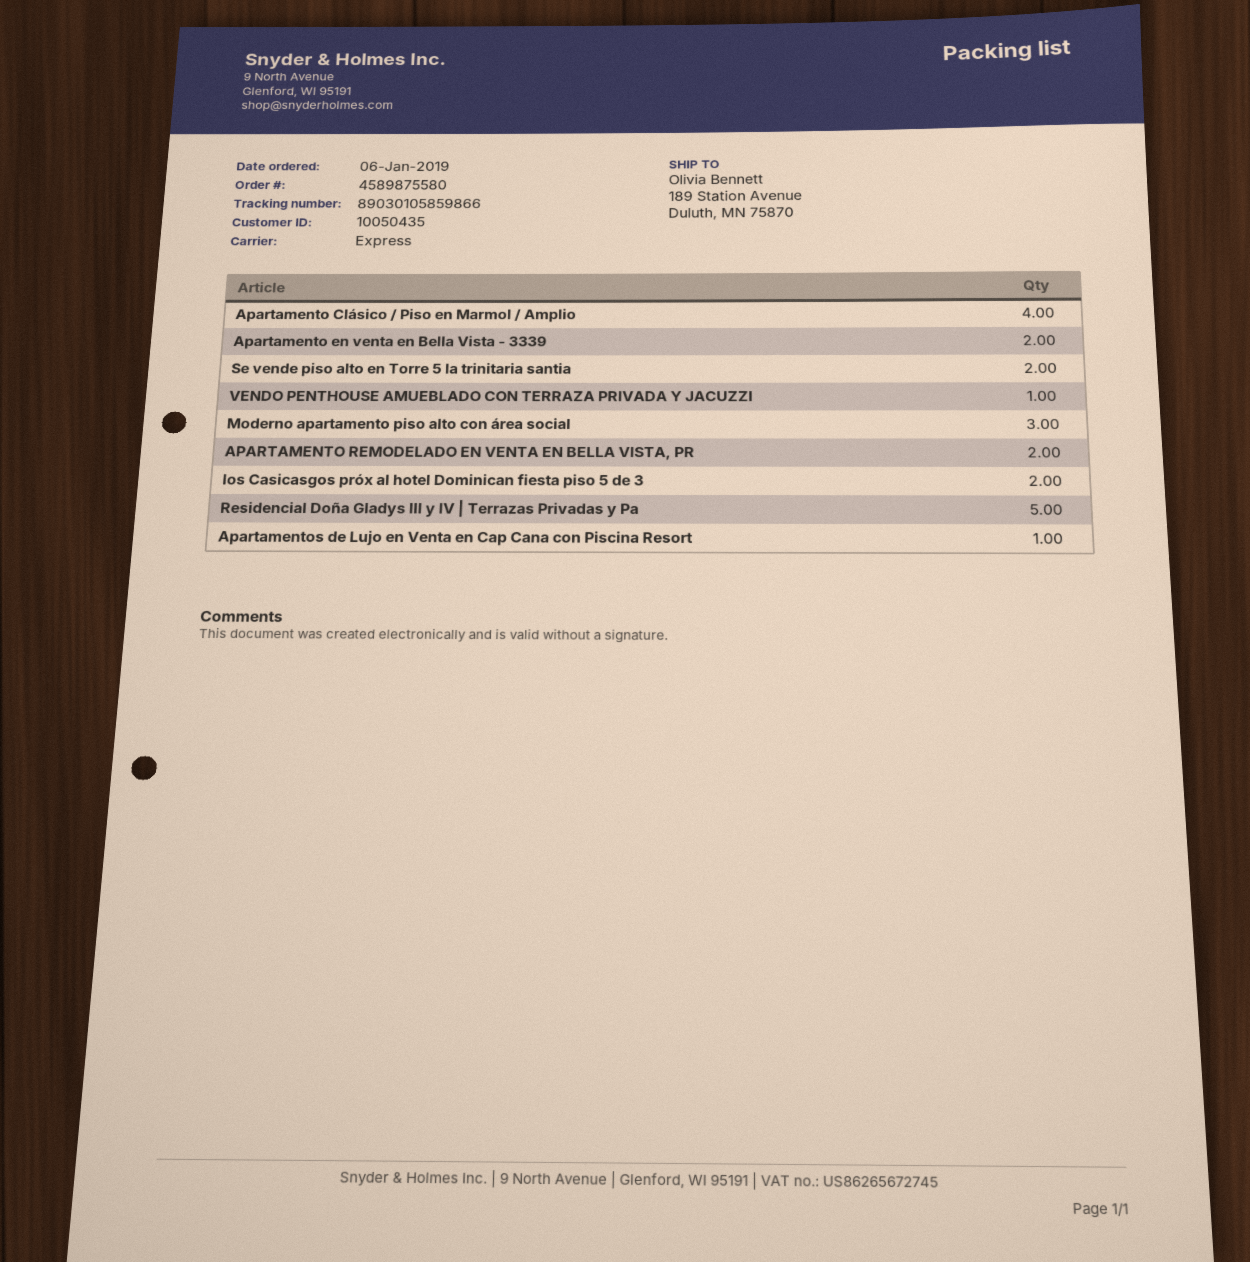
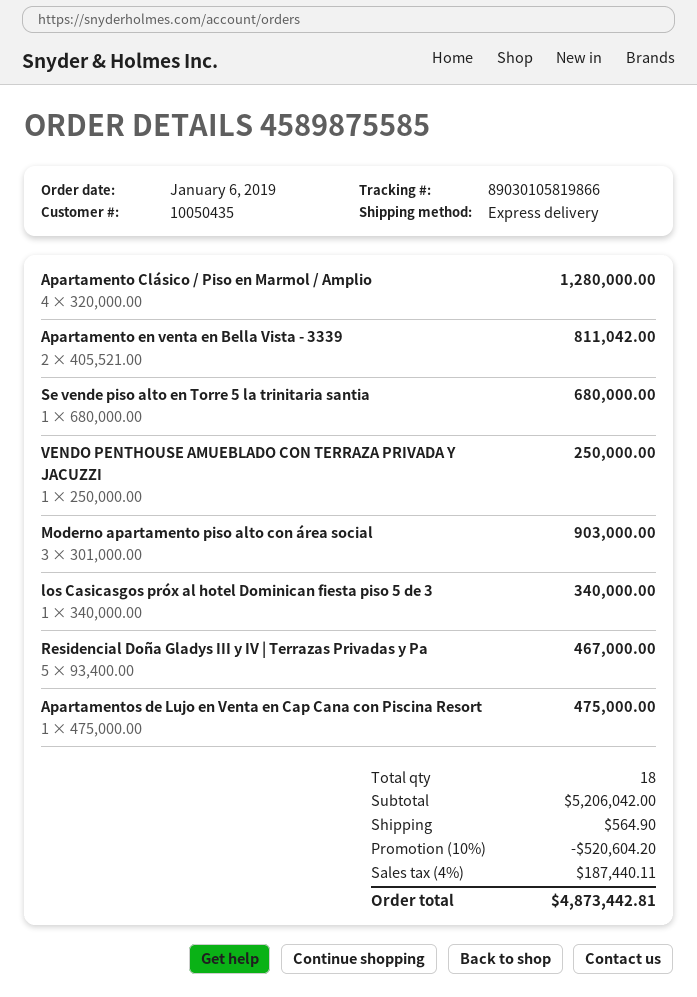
order number: 4589875580 -> 4589875585
tracking number: 89030105859866 -> 89030105819866
Se vende piso alto en Torre 5 la trinitaria santia: 2 -> 1
APARTAMENTO REMODELADO EN VENTA EN BELLA VISTA, PR: 2 -> none
los Casicasgos próx al hotel Dominican fiesta piso 5 de 3: 2 -> 1

